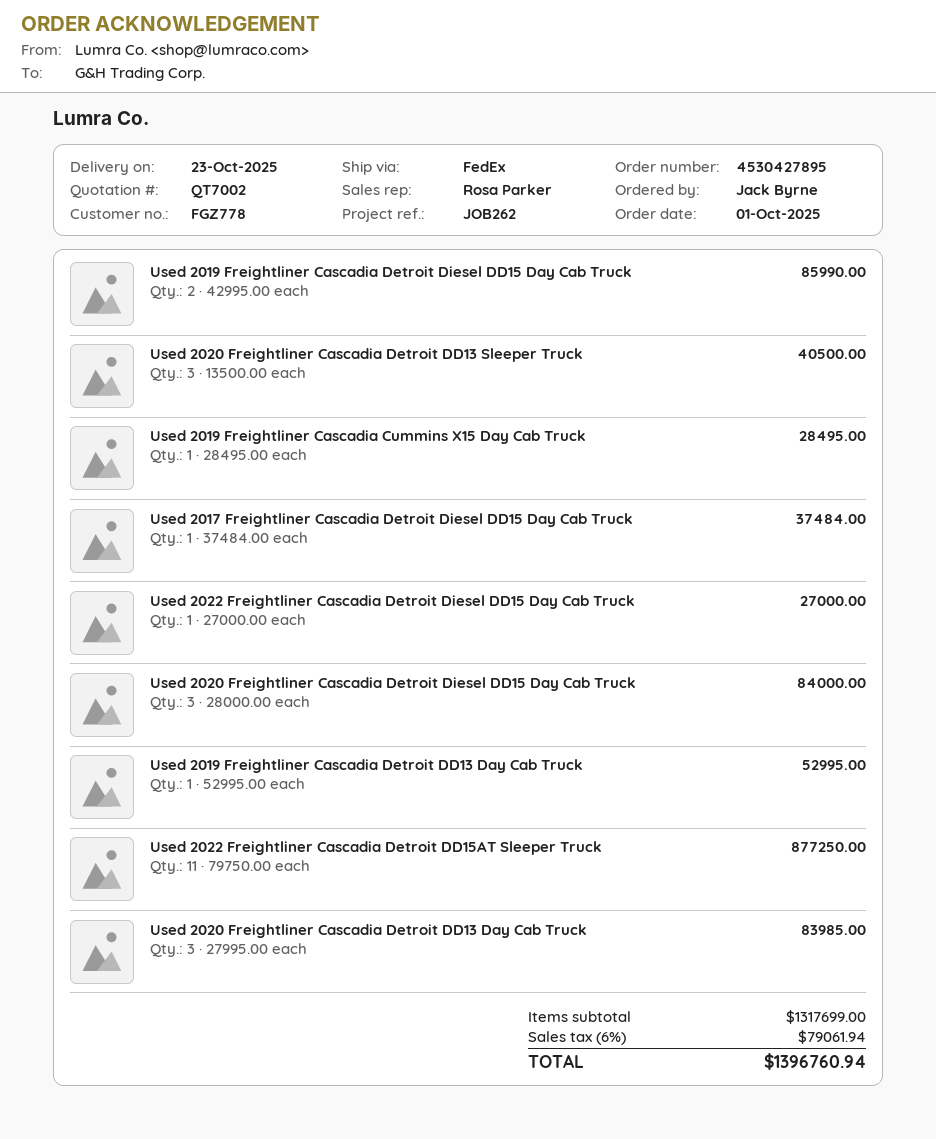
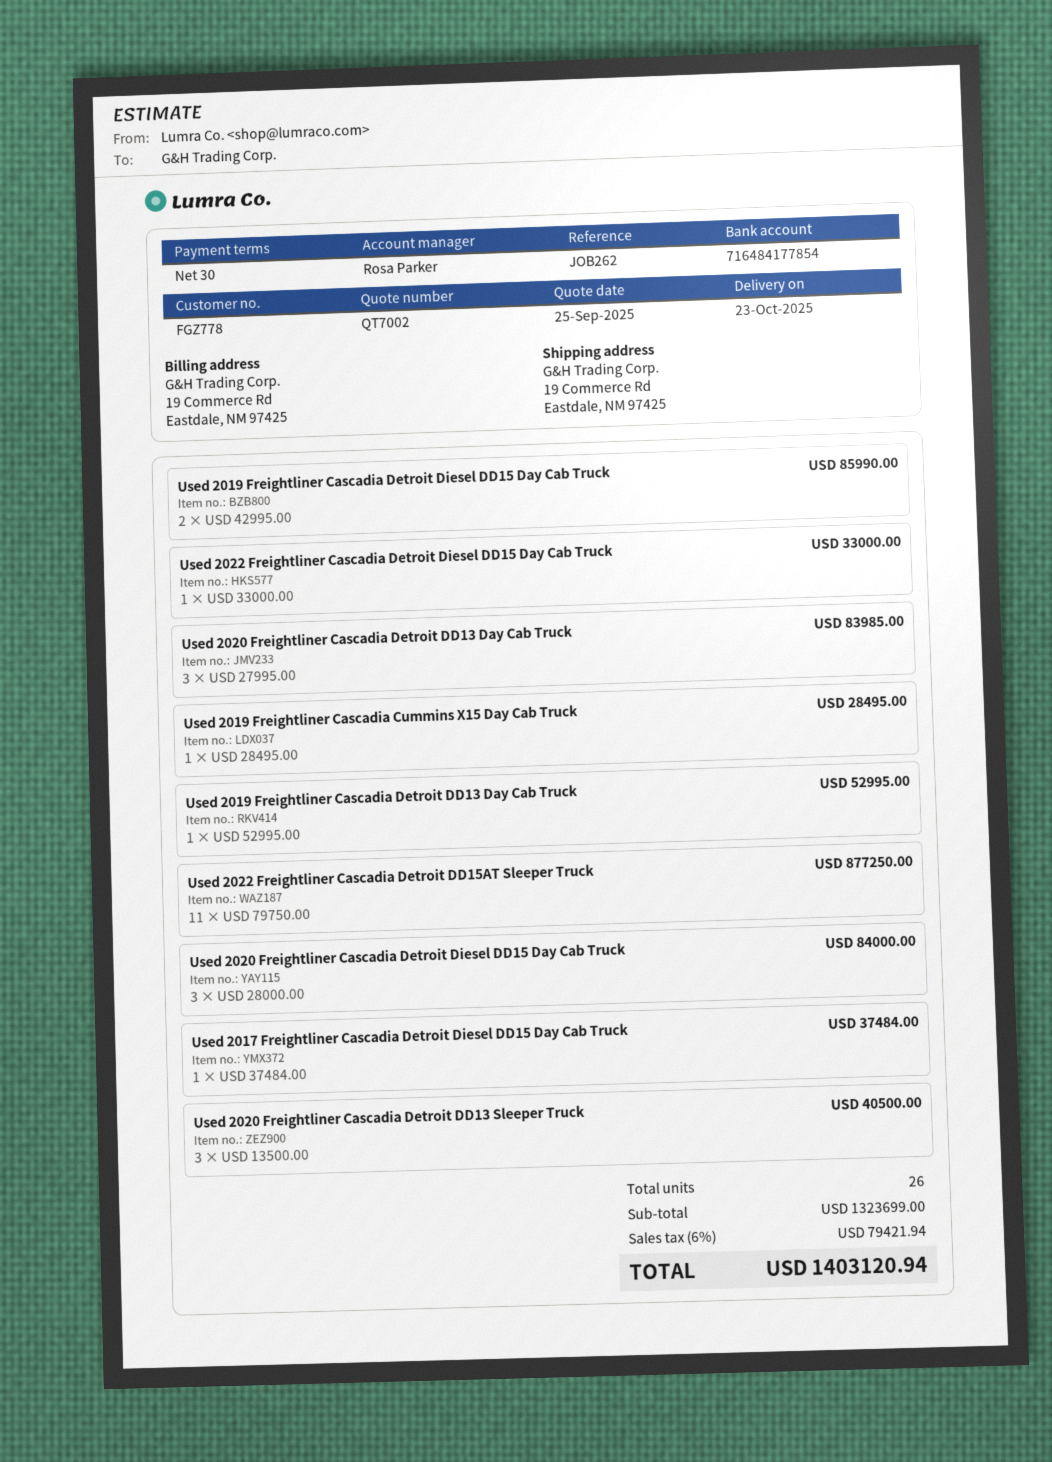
Used 2022 Freightliner Cascadia Detroit Diesel DD15 Day Cab Truck: 1 x 27000.00 = 27000.00 -> 1 x 33000.00 = 33000.00
subtotal: 1317699.00 -> 1323699.00
tax: 6% = 79061.94 -> 6% = 79421.94
total: 1396760.94 -> 1403120.94

